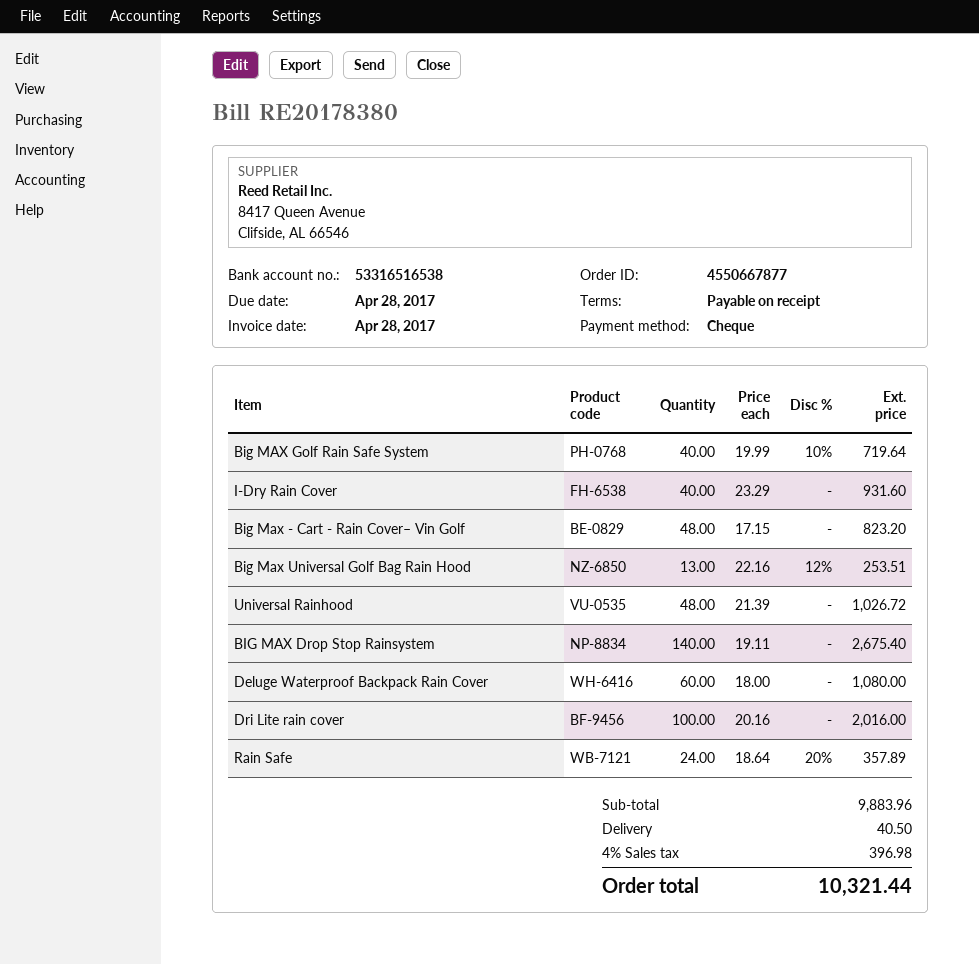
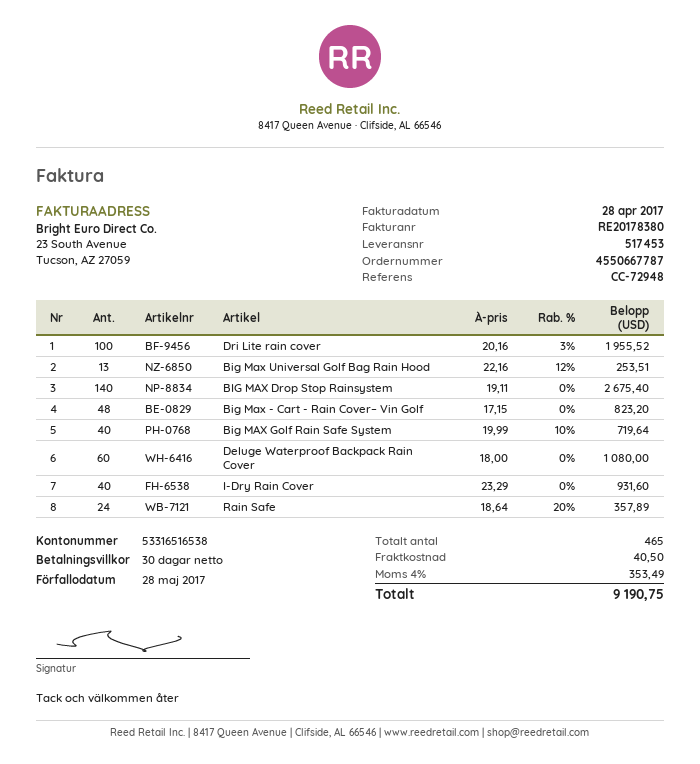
order number: 4550667877 -> 4550667787
payment terms: on receipt -> 30 days
due date: 2017-04-28 -> 2017-05-28
Universal Rainhood: 48 x 21.39 = 1026.72 -> none
Dri Lite rain cover: 100 x 20.16 = 2016.00 -> 100 x 20.16 - 3% = 1955.52
tax: 4% = 396.98 -> 4% = 353.49
total: 10321.44 -> 9190.75

